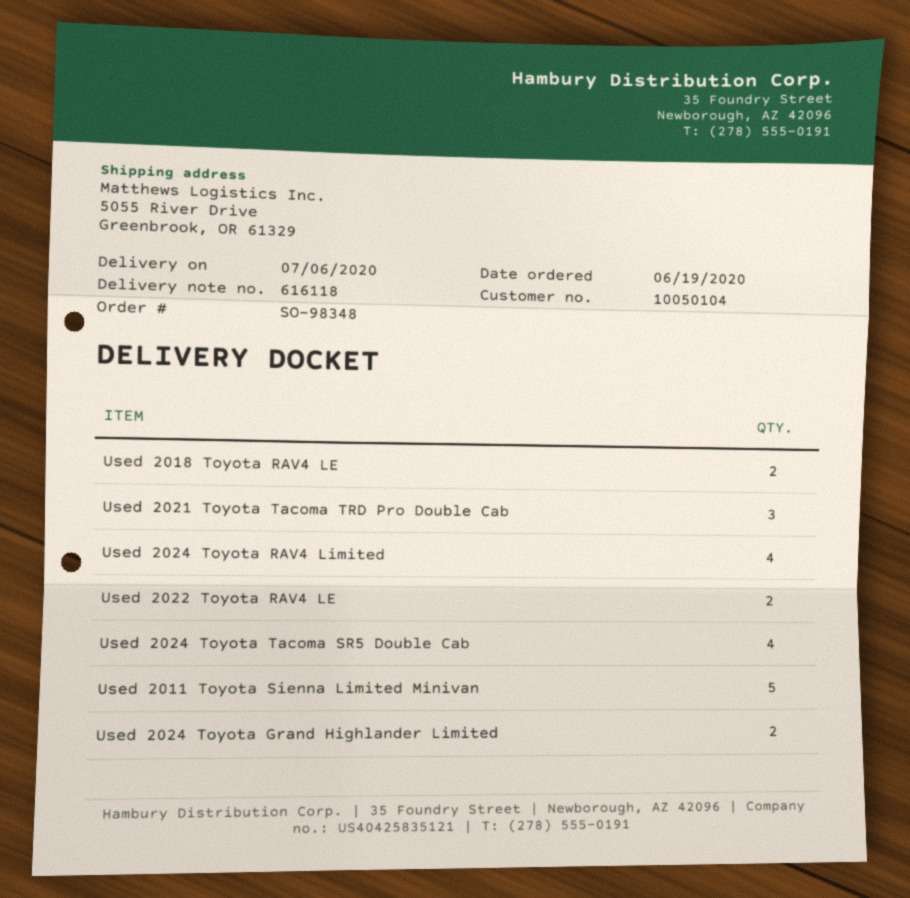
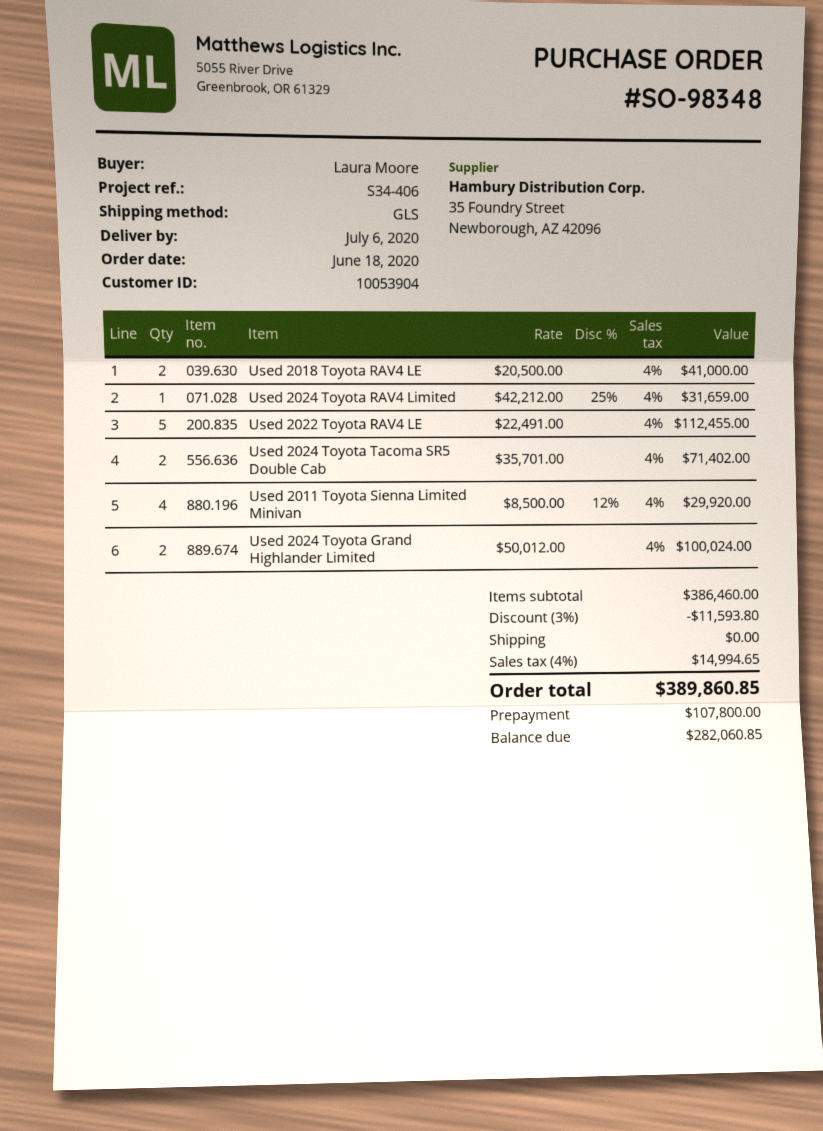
order date: 2020-06-19 -> 2020-06-18
customer number: 10050104 -> 10053904
Used 2021 Toyota Tacoma TRD Pro Double Cab: 3 -> none
Used 2024 Toyota RAV4 Limited: 4 -> 1
Used 2022 Toyota RAV4 LE: 2 -> 5
Used 2024 Toyota Tacoma SR5 Double Cab: 4 -> 2
Used 2011 Toyota Sienna Limited Minivan: 5 -> 4

